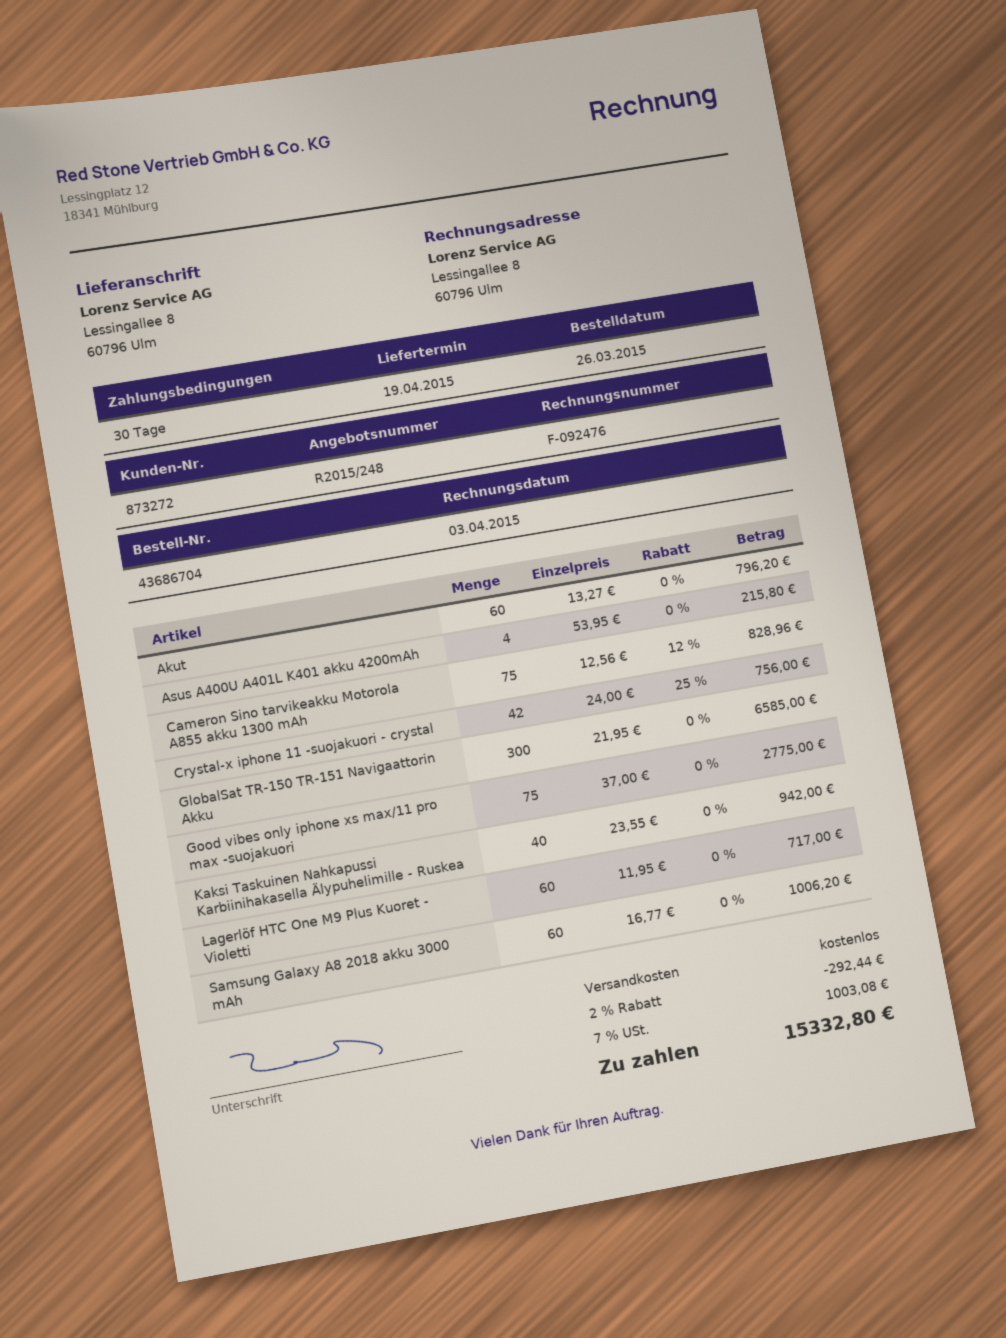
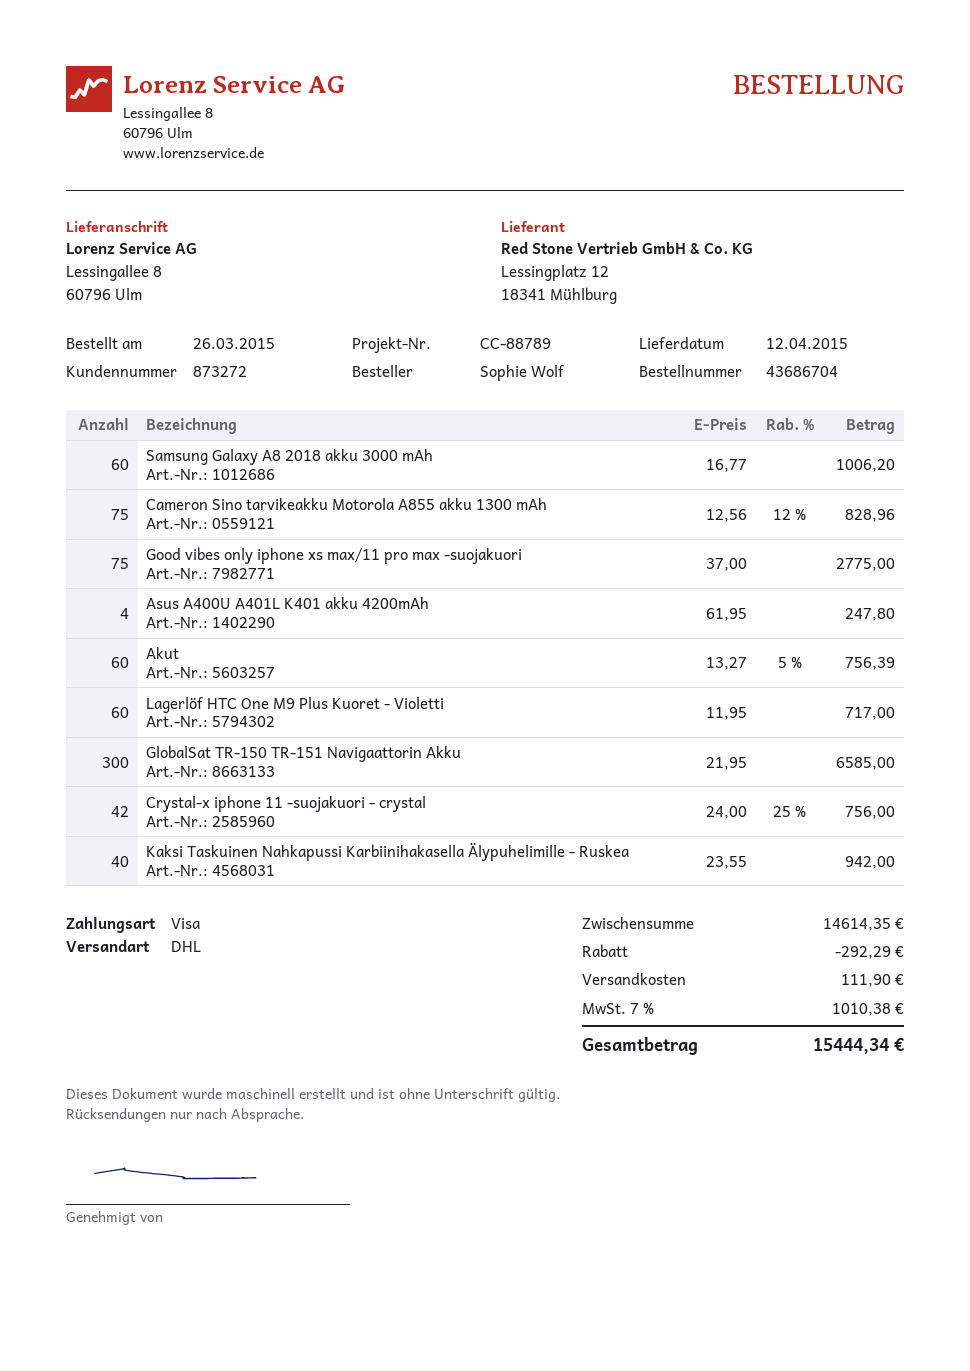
delivery date: 2015-04-19 -> 2015-04-12
Akut: 60 x 13.27 = 796.20 -> 60 x 13.27 - 5% = 756.39
Asus A400U A401L K401 akku 4200mAh: 4 x 53.95 = 215.80 -> 4 x 61.95 = 247.80
discount: 292.44 -> 292.29
shipping: 0.00 -> 111.90
tax: 7% = 1003.08 -> 7% = 1010.38
total: 15332.80 -> 15444.34

